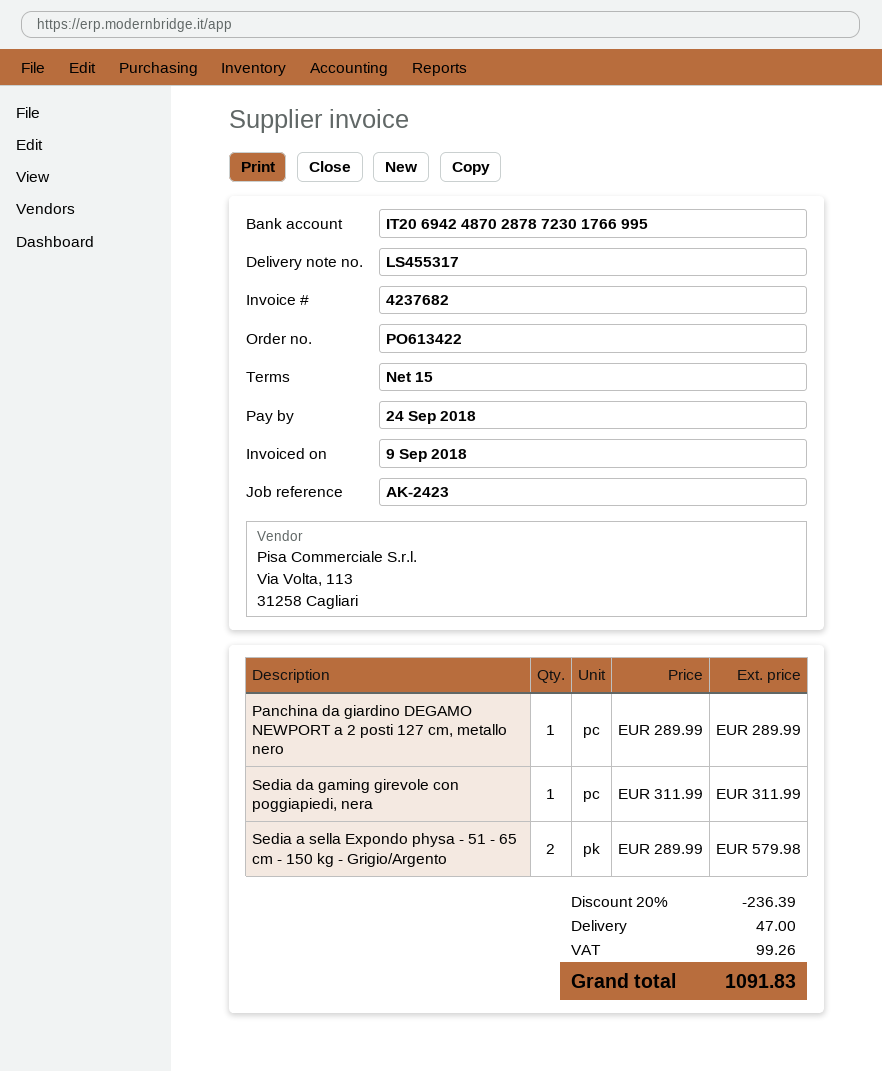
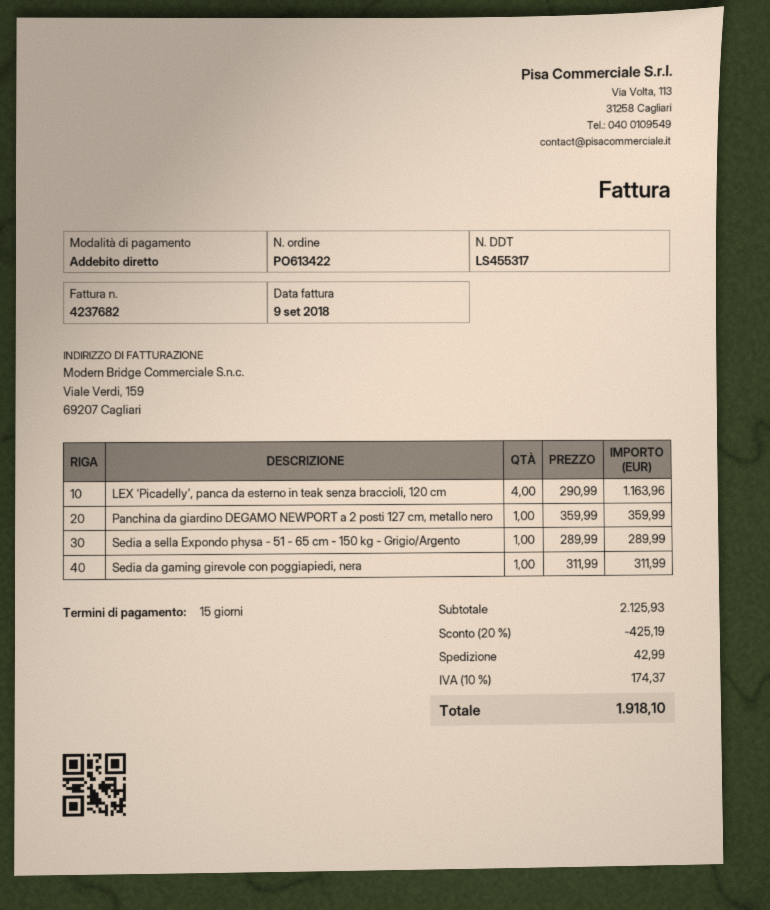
Panchina da giardino DEGAMO NEWPORT a 2 posti 127 cm, metallo nero: 1 x 289.99 = 289.99 -> 1 x 359.99 = 359.99
Sedia a sella Expondo physa - 51 - 65 cm - 150 kg - Grigio/Argento: 2 x 289.99 = 579.98 -> 1 x 289.99 = 289.99
LEX 'Picadelly', panca da esterno in teak senza braccioli, 120 cm: none -> 4 x 290.99 = 1163.96
discount: 20% = 236.39 -> 20% = 425.19
shipping: 47.00 -> 42.99
tax: 99.26 -> 174.37
total: 1091.83 -> 1918.10

